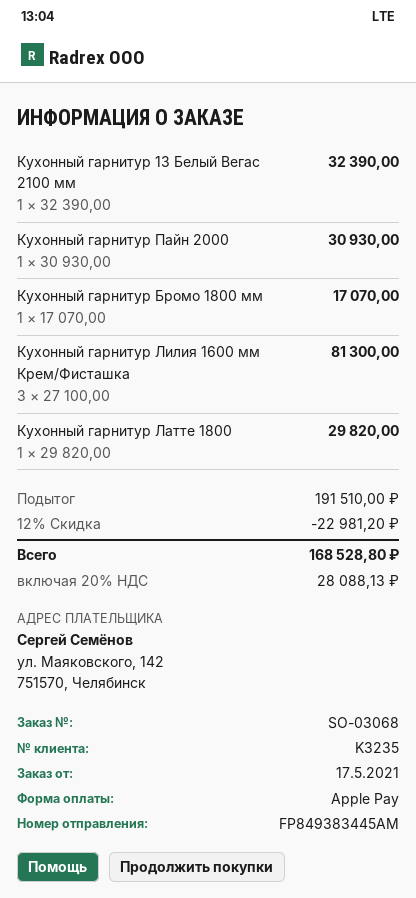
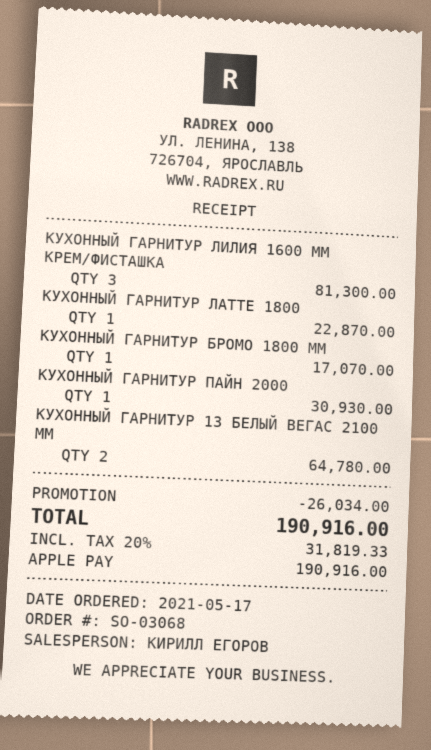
Кухонный гарнитур 13 Белый Вегас 2100 мм: 1 for 32390.00 -> 2 for 64780.00
Кухонный гарнитур Латте 1800: 1 for 29820.00 -> 1 for 22870.00
discount: 22981.20 -> 26034.00
tax: 20% = 28088.13 -> 20% = 31819.33
total: 168528.80 -> 190916.00

